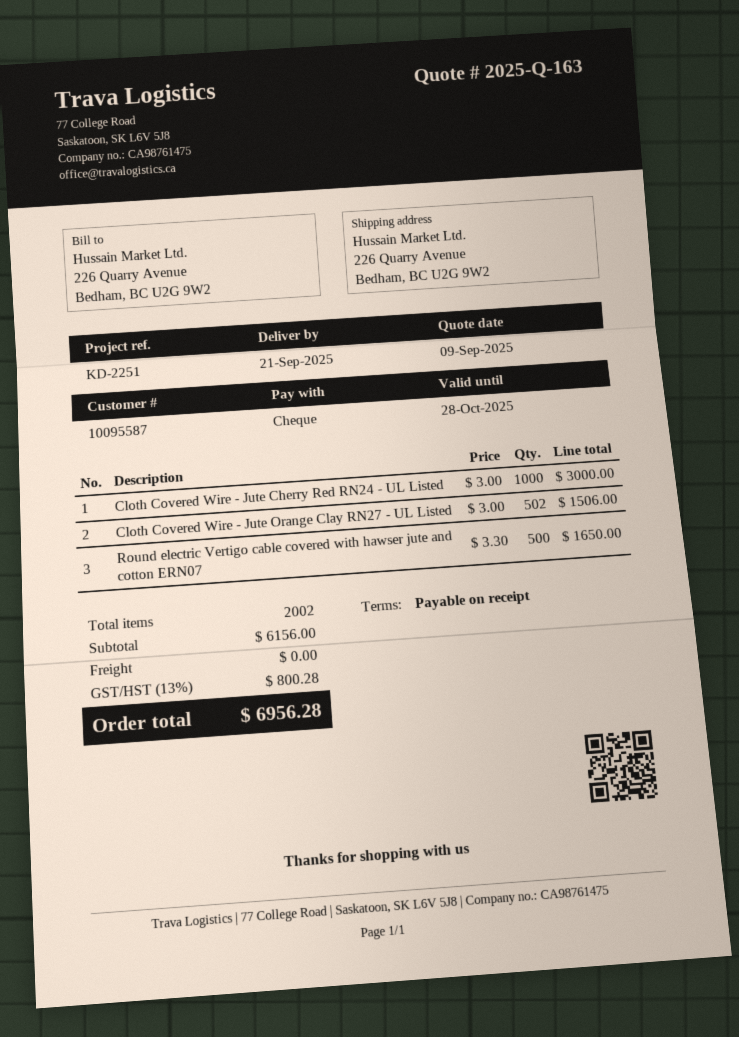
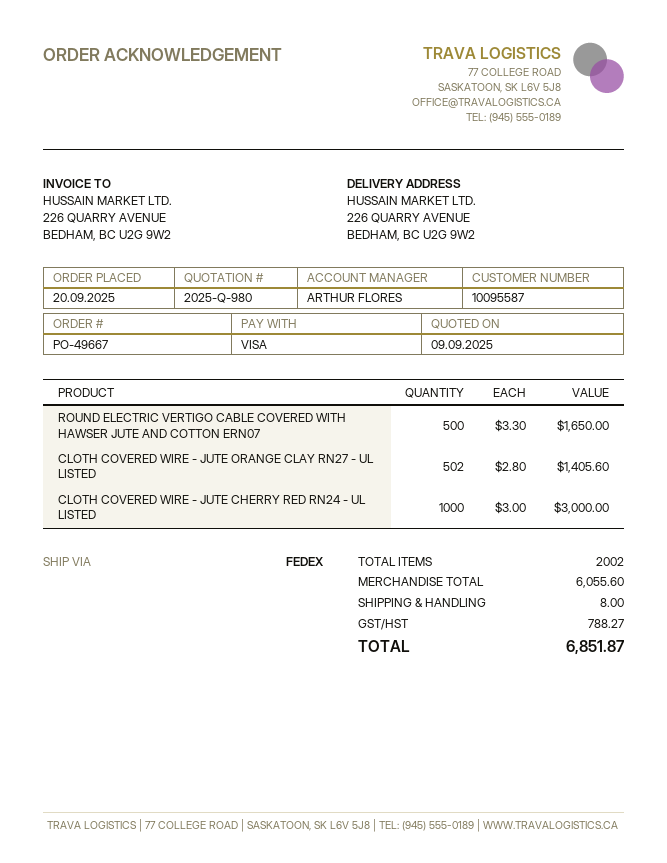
quote number: 2025-Q-163 -> 2025-Q-980
payment method: cheque -> Visa
Cloth Covered Wire - Jute Orange Clay RN27 - UL Listed: 502 x 3.00 = 1506.00 -> 502 x 2.80 = 1405.60
subtotal: 6156.00 -> 6055.60
shipping: 0.00 -> 8.00
tax: 800.28 -> 788.27
total: 6956.28 -> 6851.87

